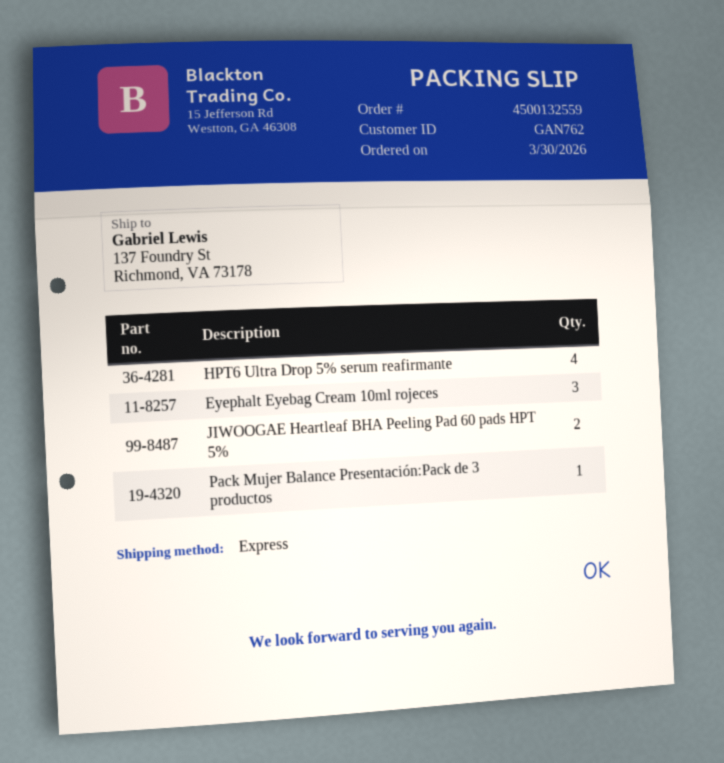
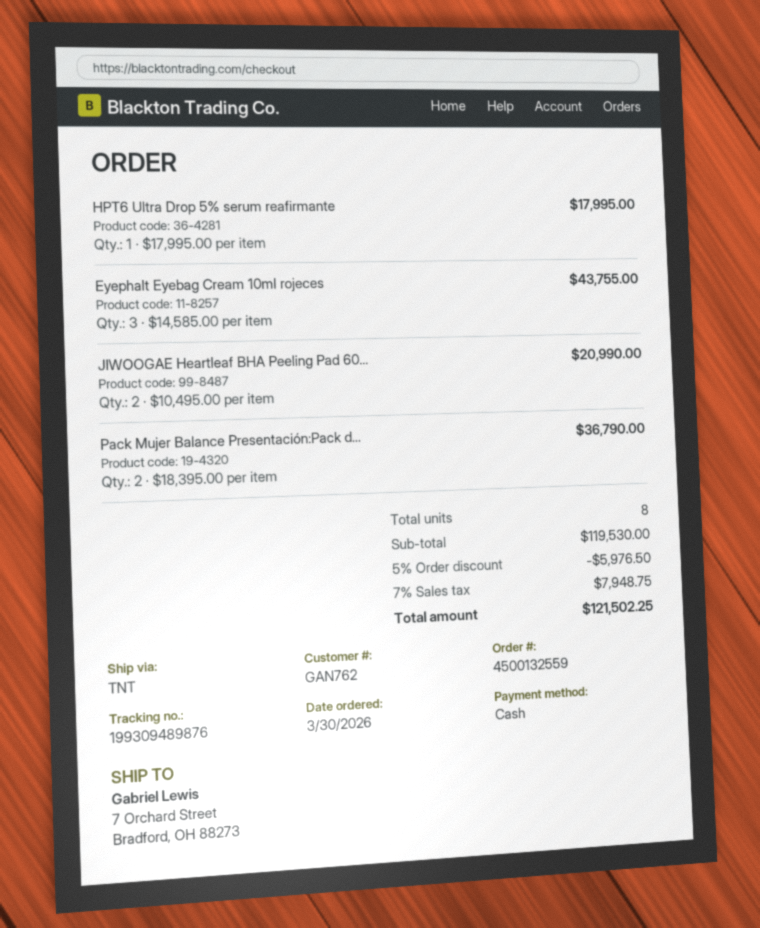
shipping method: express -> TNT
ship to: 137 Foundry St, Richmond, VA 73178 -> 7 Orchard Street, Bradford, OH 88273
HPT6 Ultra Drop 5% serum reafirmante: 4 -> 1
Pack Mujer Balance Presentación:Pack de 3 productos: 1 -> 2

